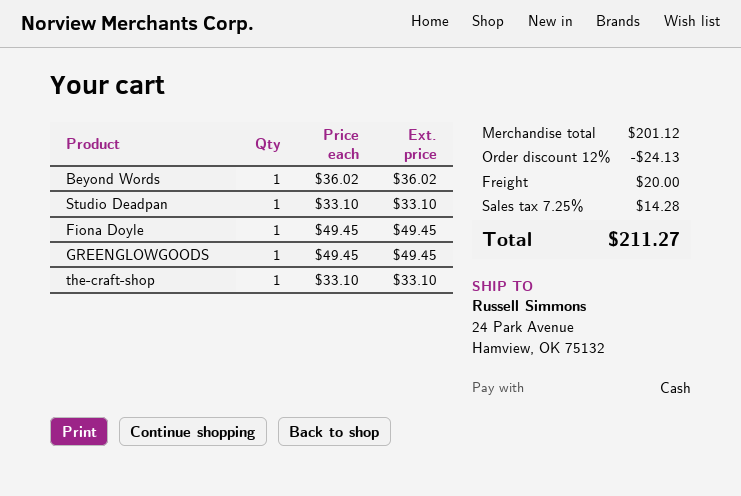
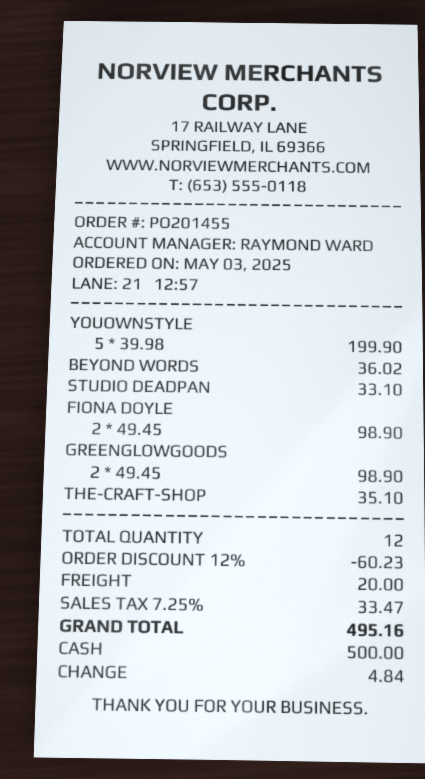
Fiona Doyle: 1 x 49.45 = 49.45 -> 2 x 49.45 = 98.90
GREENGLOWGOODS: 1 x 49.45 = 49.45 -> 2 x 49.45 = 98.90
the-craft-shop: 1 x 33.10 = 33.10 -> 1 x 35.10 = 35.10
YOUOWNSTYLE: none -> 5 x 39.98 = 199.90
discount: 12% = 24.13 -> 12% = 60.23
tax: 7.25% = 14.28 -> 7.25% = 33.47
total: 211.27 -> 495.16

